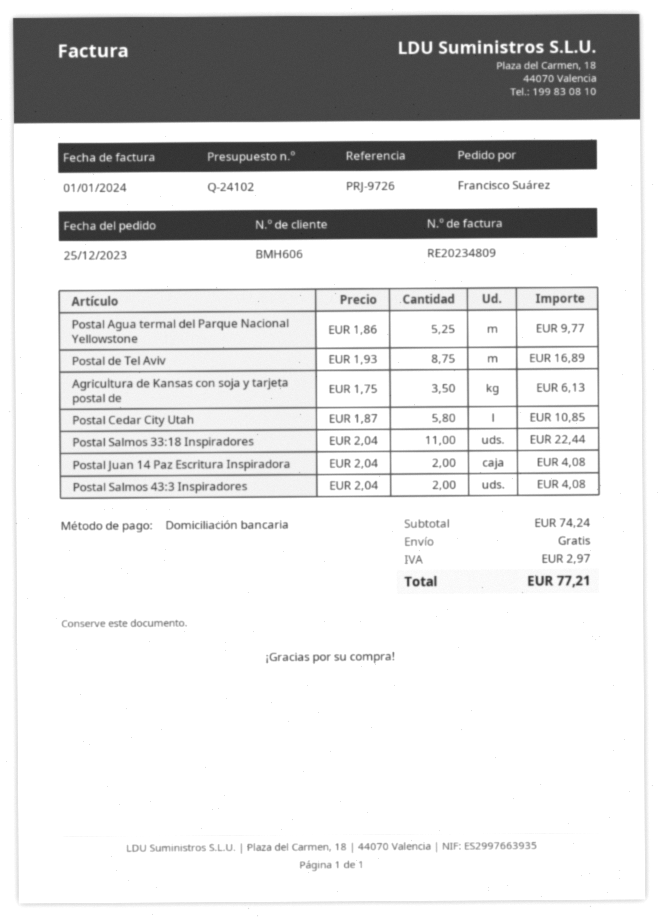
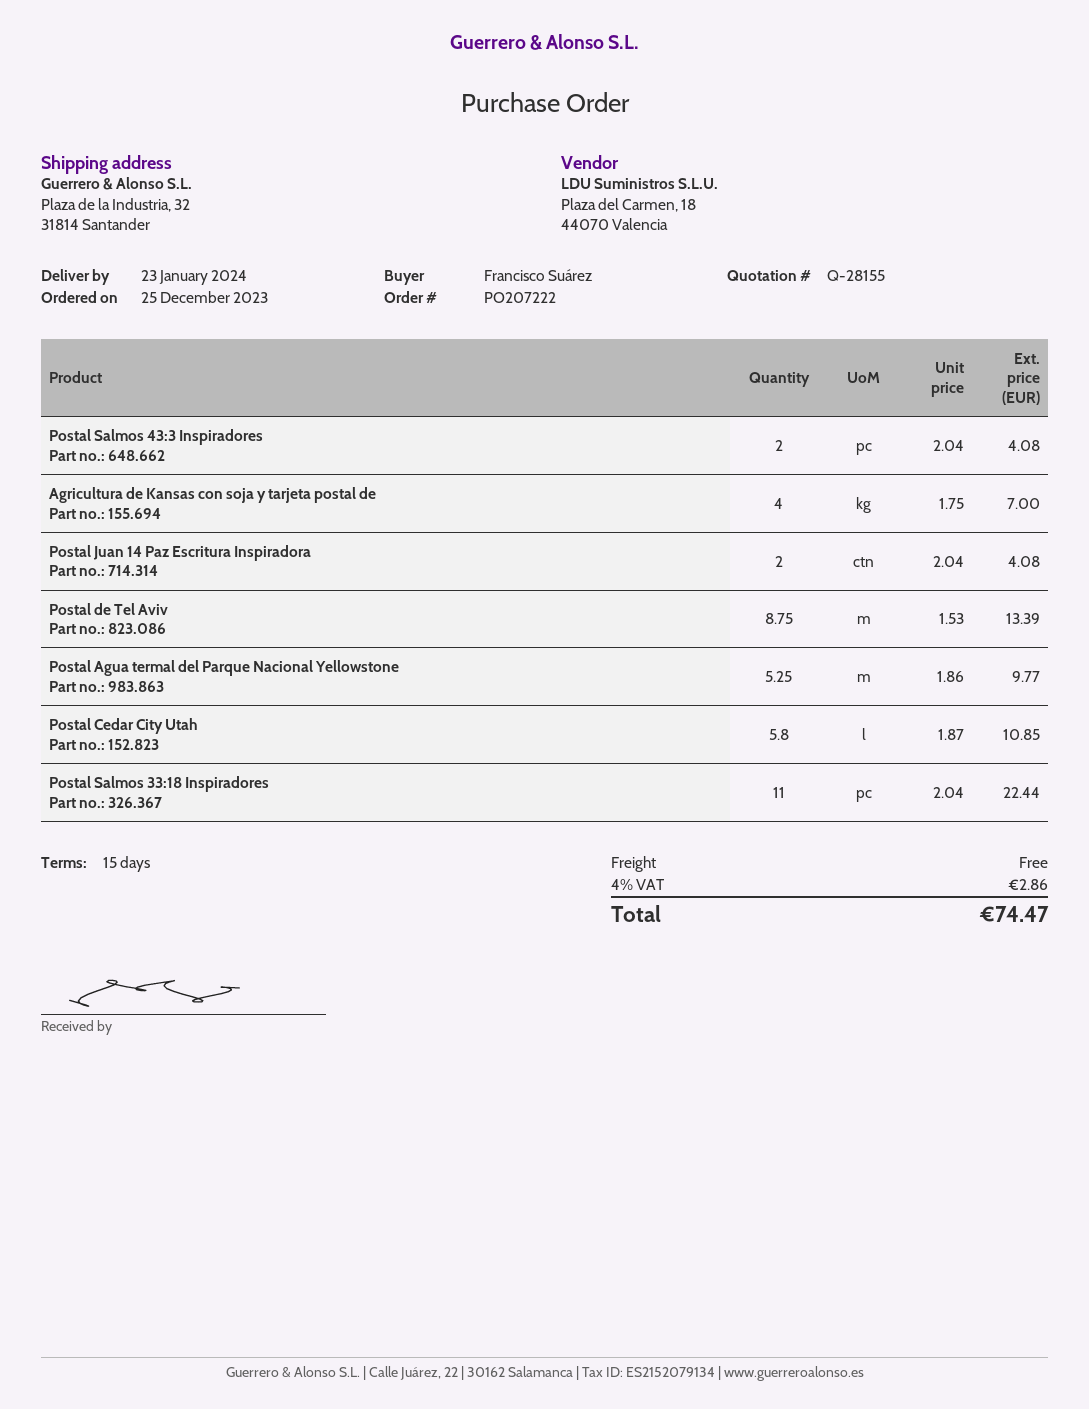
quote number: Q-24102 -> Q-28155
Postal de Tel Aviv: 8.75 x 1.93 = 16.89 -> 8.75 x 1.53 = 13.39
Agricultura de Kansas con soja y tarjeta postal de: 3.5 x 1.75 = 6.13 -> 4 x 1.75 = 7.00
tax: 2.97 -> 2.86
total: 77.21 -> 74.47

